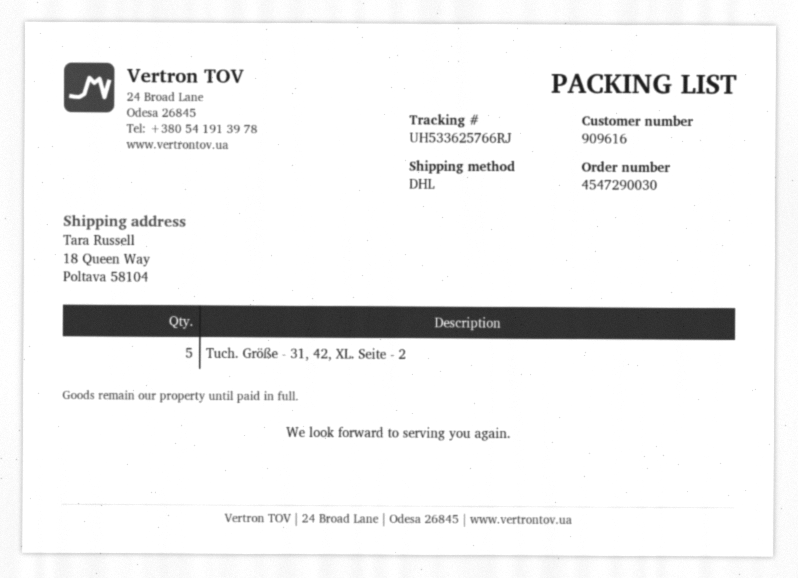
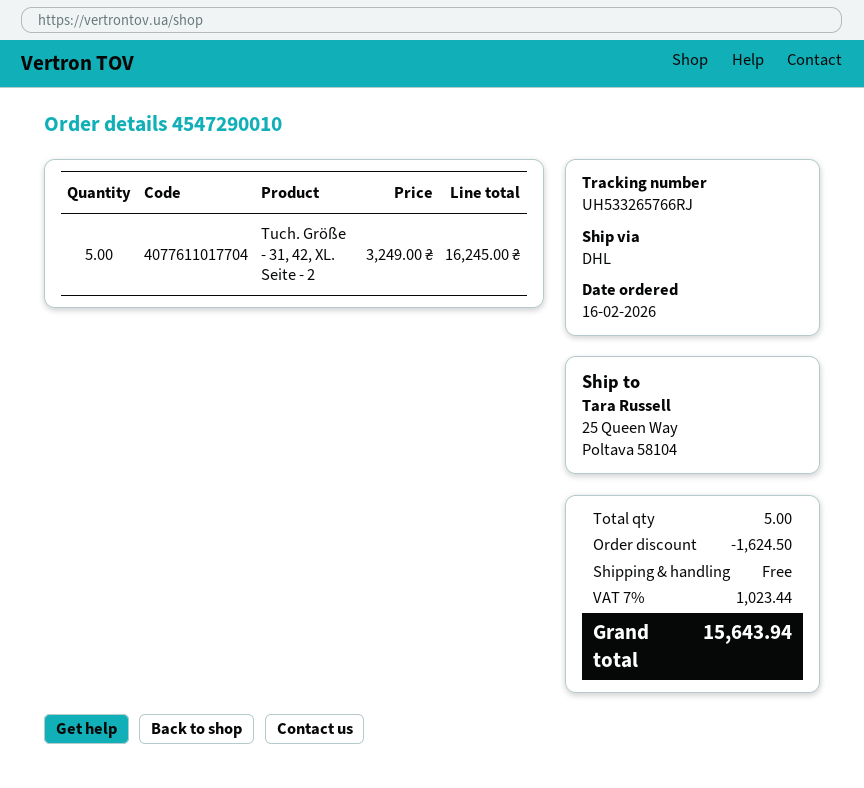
order number: 4547290030 -> 4547290010
tracking number: UH533625766RJ -> UH533265766RJ
ship to: 18 Queen Way, Poltava 58104 -> 25 Queen Way, Poltava 58104

